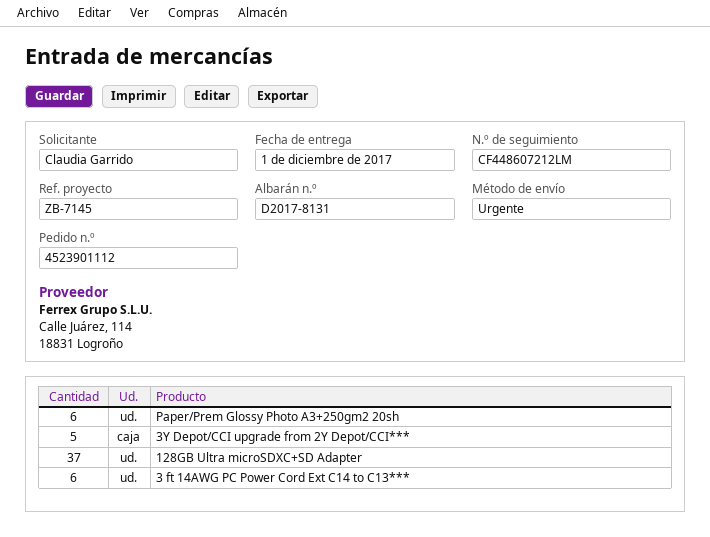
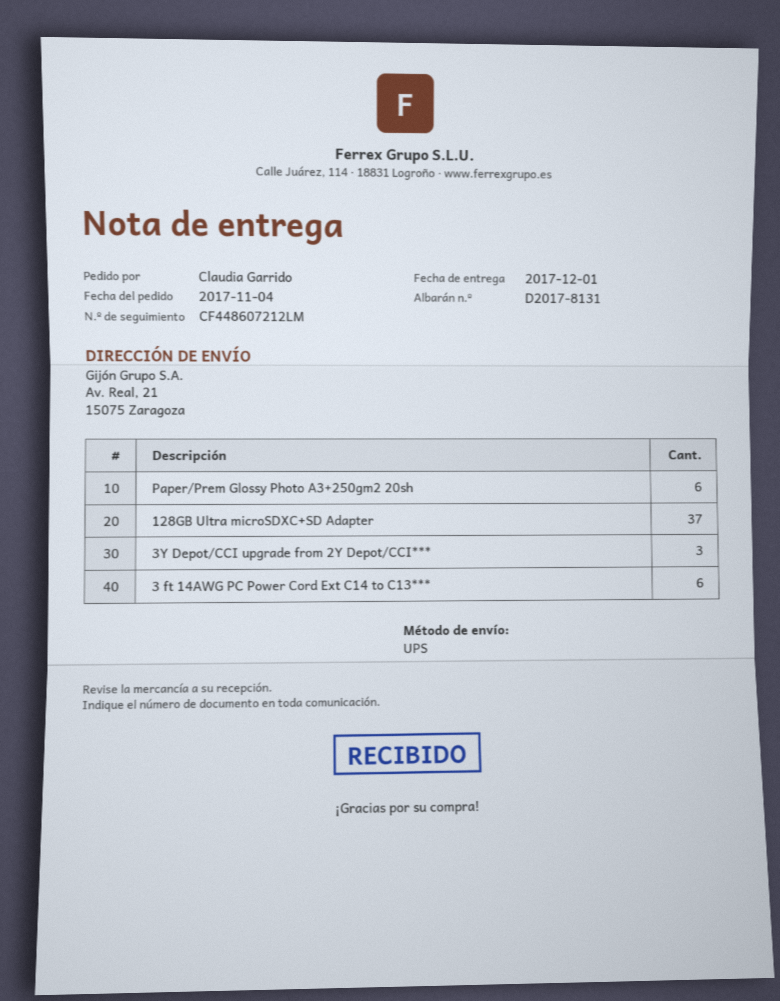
shipping method: express -> UPS
3Y Depot/CCI upgrade from 2Y Depot/CCI***: 5 -> 3

